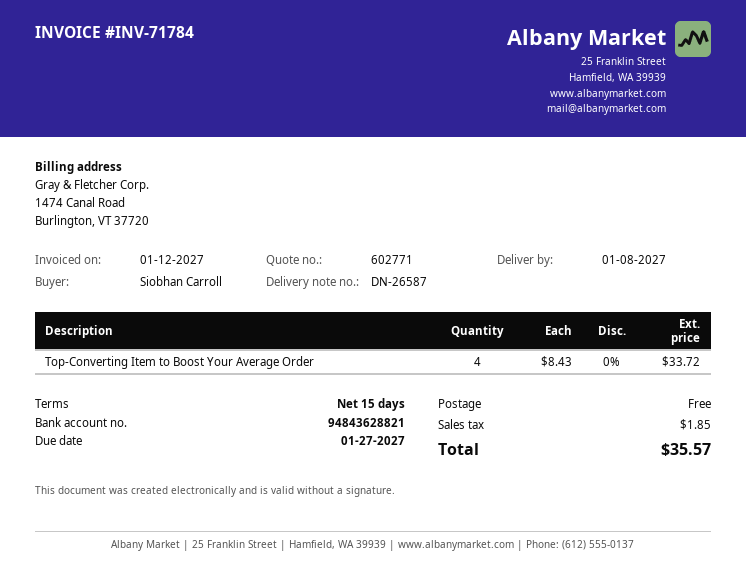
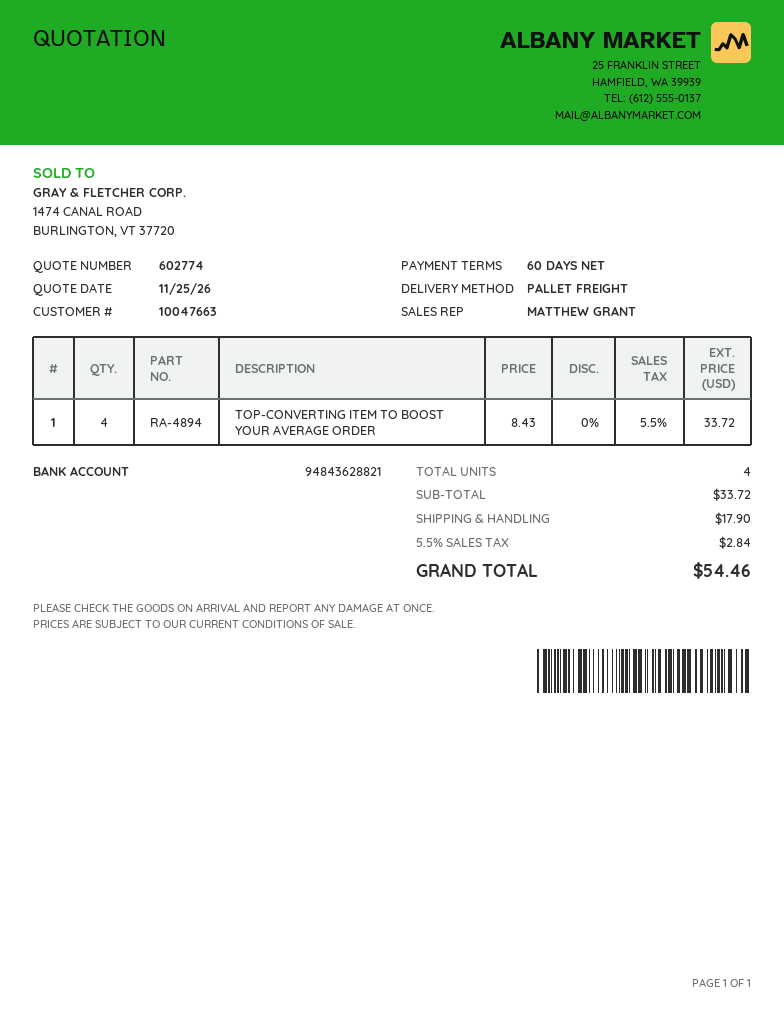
quote number: 602771 -> 602774
payment terms: 15 days -> 60 days
shipping: 0.00 -> 17.90
tax: 1.85 -> 2.84
total: 35.57 -> 54.46

